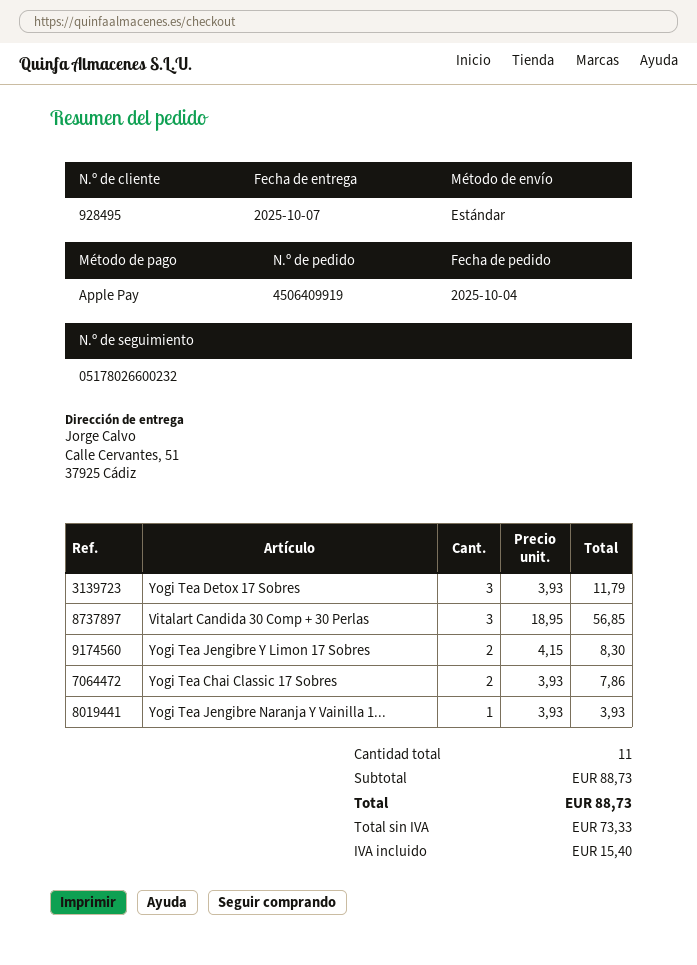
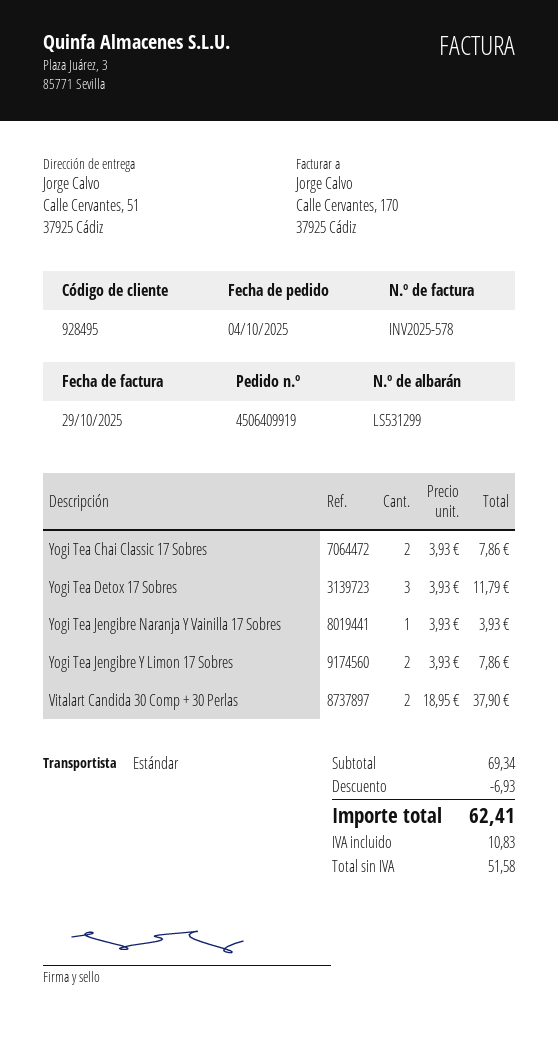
Vitalart Candida 30 Comp + 30 Perlas: 3 x 18.95 = 56.85 -> 2 x 18.95 = 37.90
Yogi Tea Jengibre Y Limon 17 Sobres: 2 x 4.15 = 8.30 -> 2 x 3.93 = 7.86
subtotal: 88.73 -> 69.34
discount: none -> 6.93
net: 73.33 -> 51.58
tax: 15.40 -> 10.83
total: 88.73 -> 62.41

